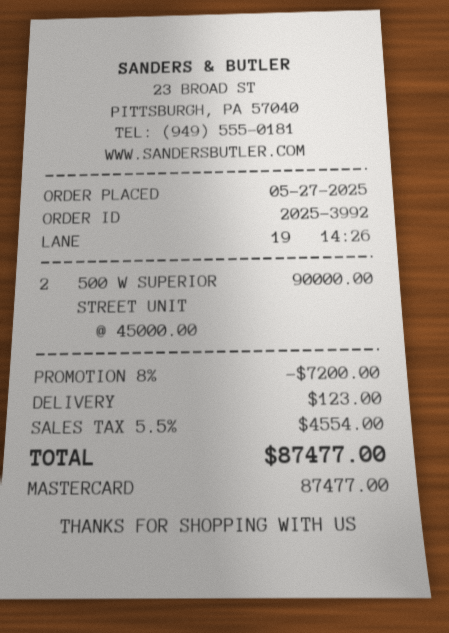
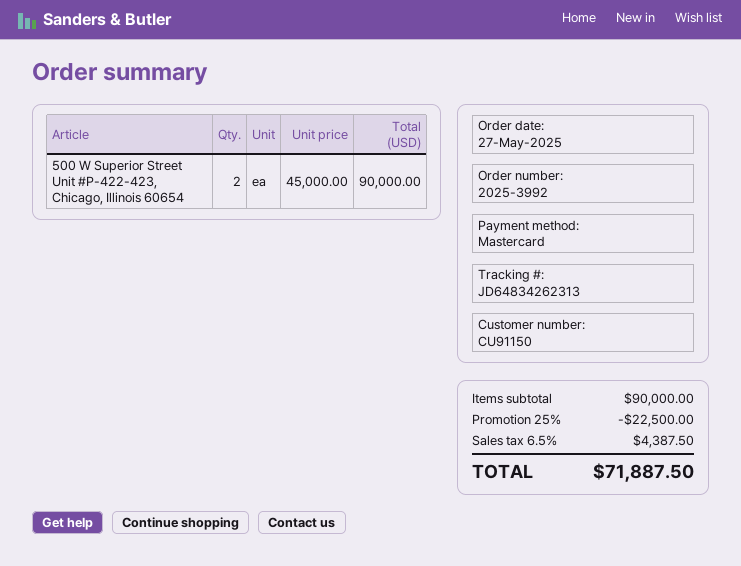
discount: 8% = 7200.00 -> 25% = 22500.00
shipping: 123.00 -> none
tax: 5.5% = 4554.00 -> 6.5% = 4387.50
total: 87477.00 -> 71887.50

